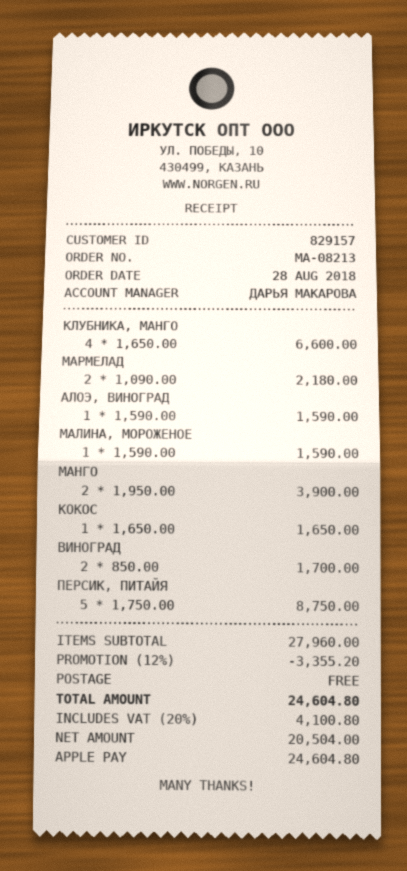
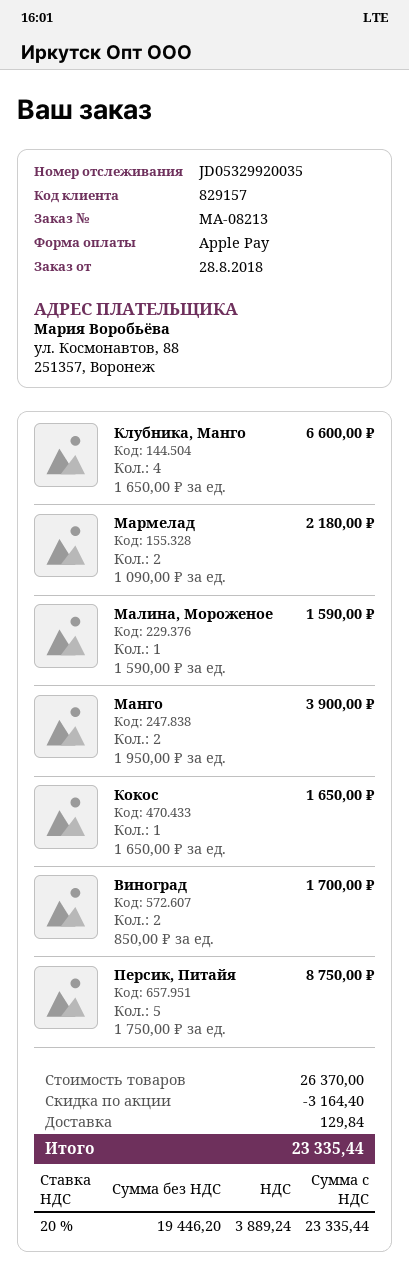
АЛОЭ, ВИНОГРАД: 1 x 1590.00 = 1590.00 -> none
subtotal: 27960.00 -> 26370.00
discount: 3355.20 -> 3164.40
shipping: 0.00 -> 129.84
net: 20504.00 -> 19446.20
tax: 20% = 4100.80 -> 20% = 3889.24
total: 24604.80 -> 23335.44

